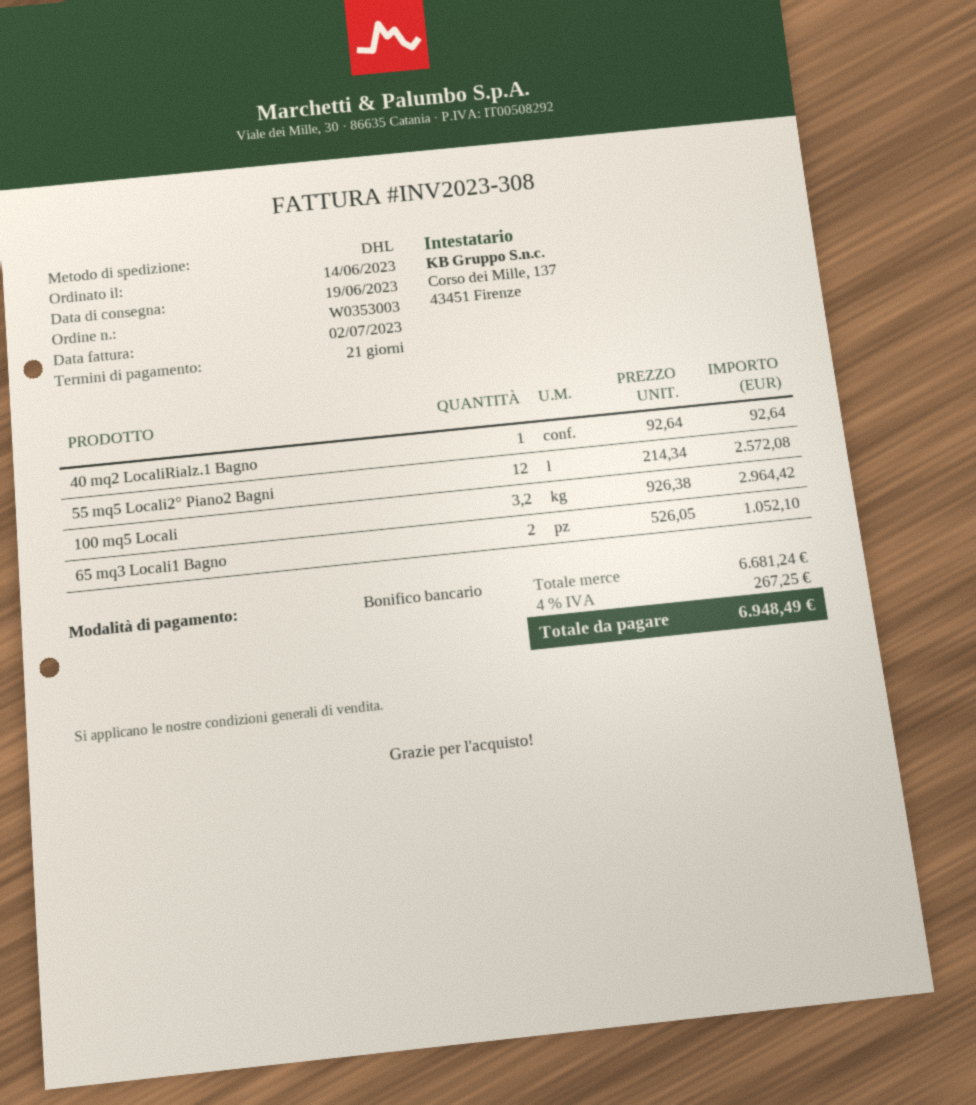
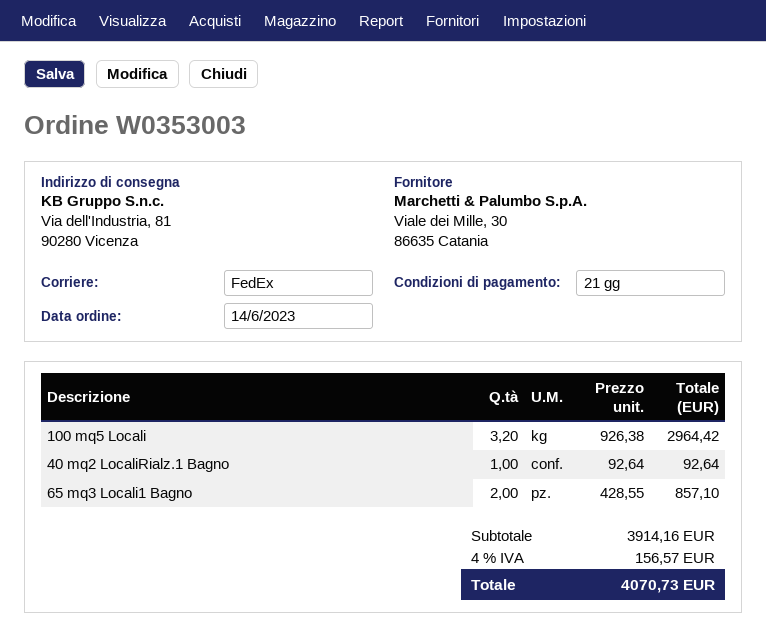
shipping method: DHL -> FedEx
55 mq5 Locali2° Piano2 Bagni: 12 x 214.34 = 2572.08 -> none
65 mq3 Locali1 Bagno: 2 x 526.05 = 1052.10 -> 2 x 428.55 = 857.10
subtotal: 6681.24 -> 3914.16
tax: 4% = 267.25 -> 4% = 156.57
total: 6948.49 -> 4070.73

